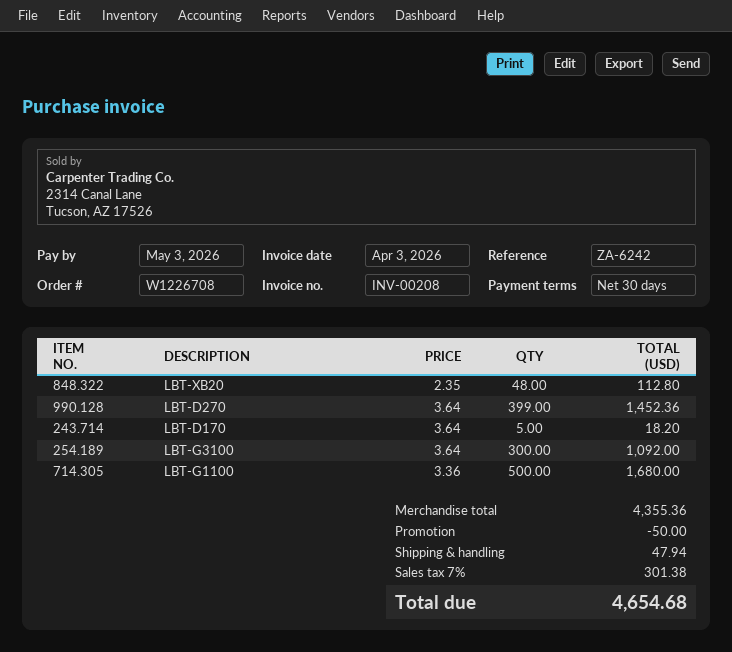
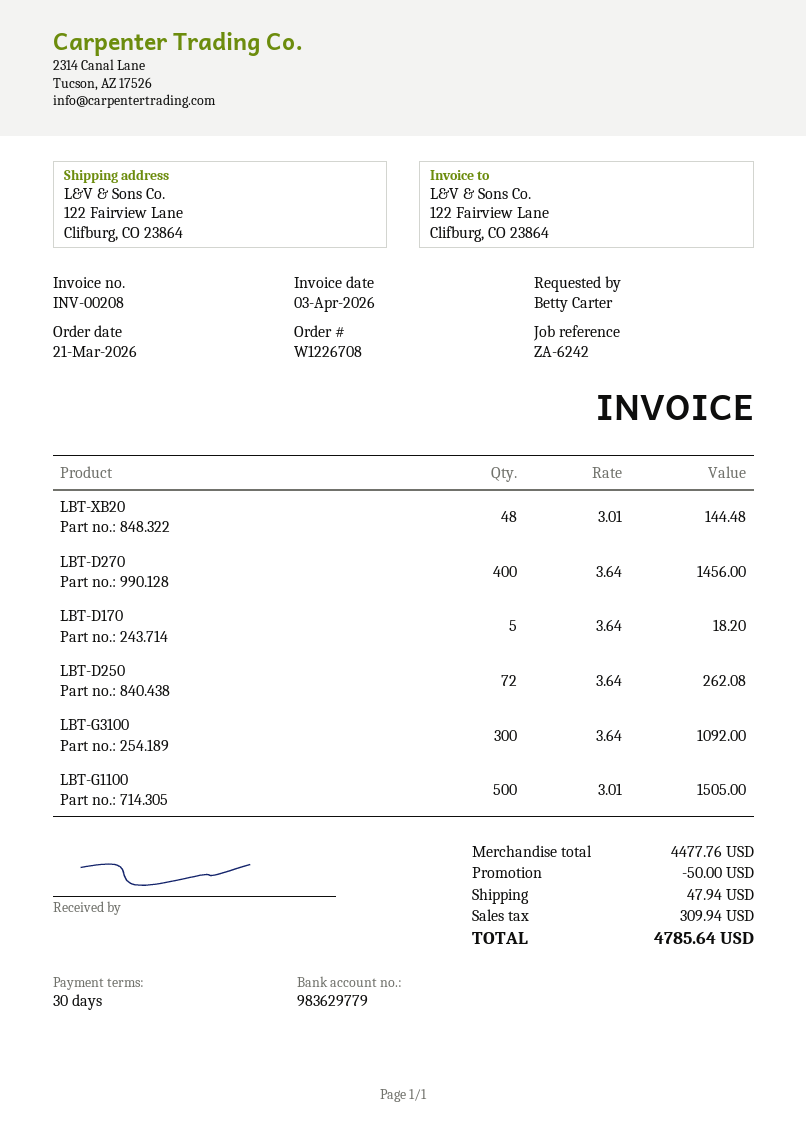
LBT-XB20: 48 x 2.35 = 112.80 -> 48 x 3.01 = 144.48
LBT-D270: 399 x 3.64 = 1452.36 -> 400 x 3.64 = 1456.00
LBT-G1100: 500 x 3.36 = 1680.00 -> 500 x 3.01 = 1505.00
LBT-D250: none -> 72 x 3.64 = 262.08
subtotal: 4355.36 -> 4477.76
tax: 301.38 -> 309.94
total: 4654.68 -> 4785.64

